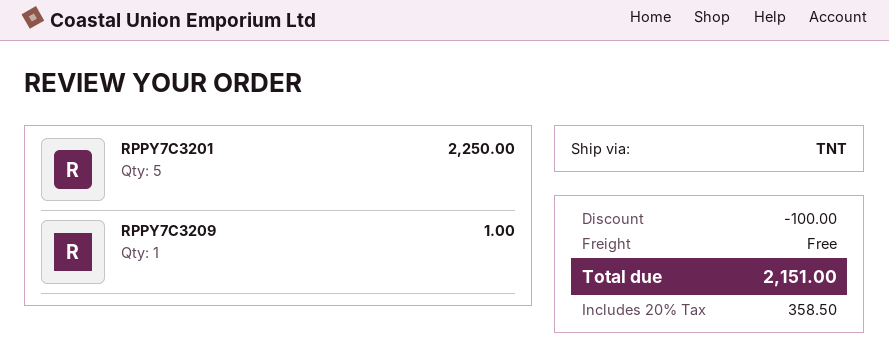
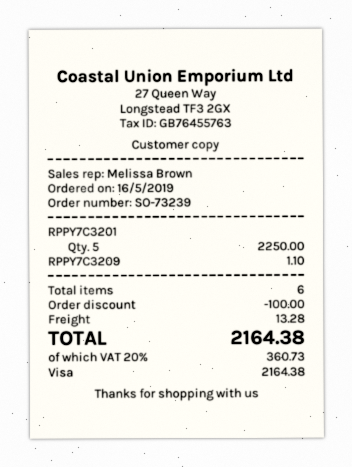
RPPY7C3209: 1 for 1.00 -> 1 for 1.10
shipping: 0.00 -> 13.28
tax: 20% = 358.50 -> 20% = 360.73
total: 2151.00 -> 2164.38

